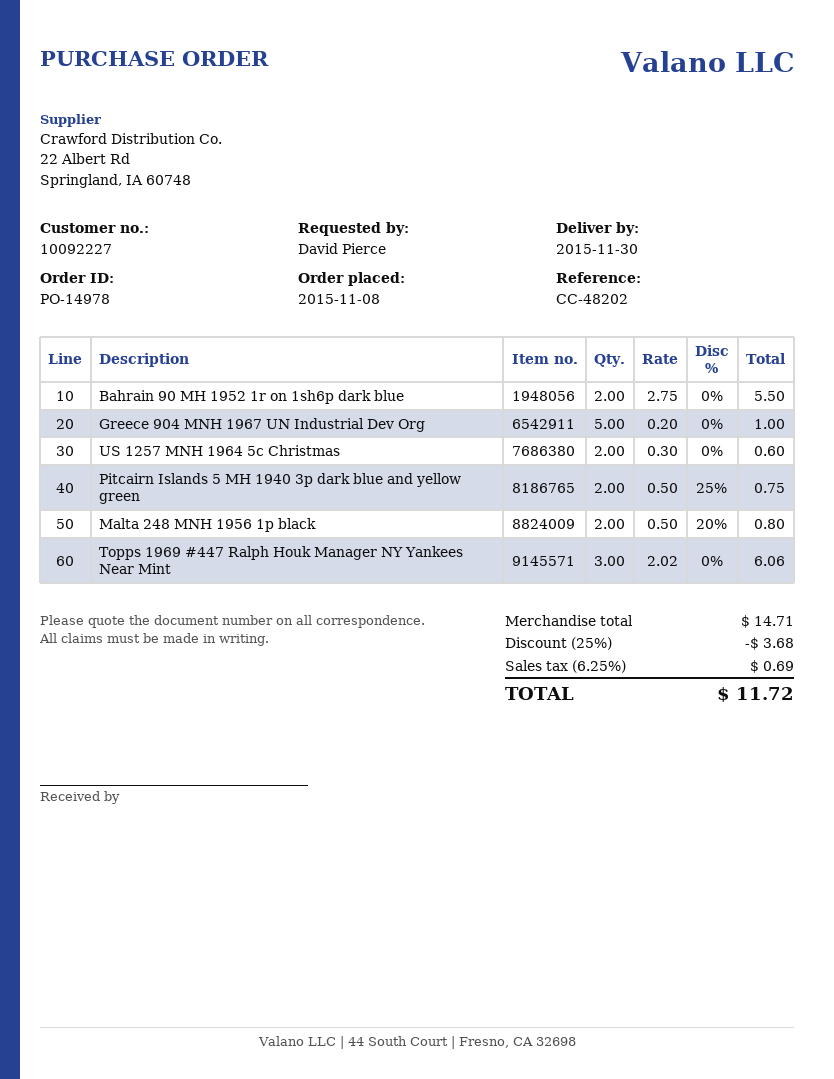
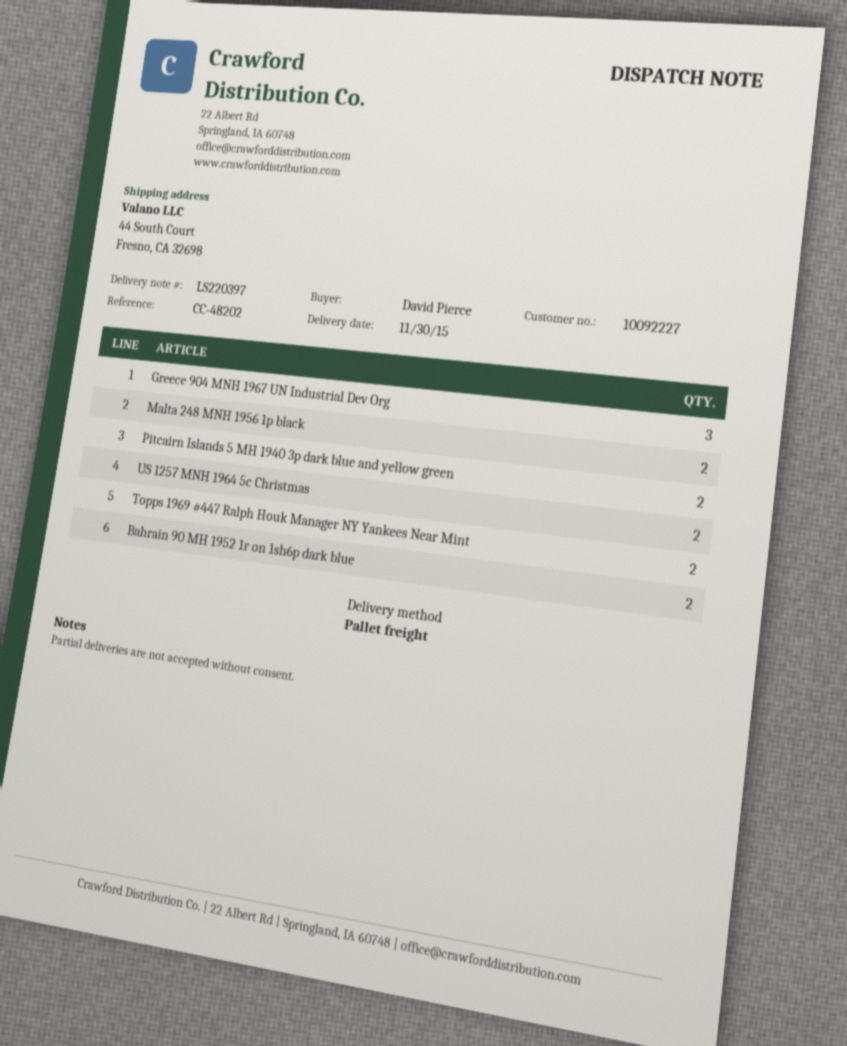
Greece 904 MNH 1967 UN Industrial Dev Org: 5 -> 3
Topps 1969 #447 Ralph Houk Manager NY Yankees Near Mint: 3 -> 2

